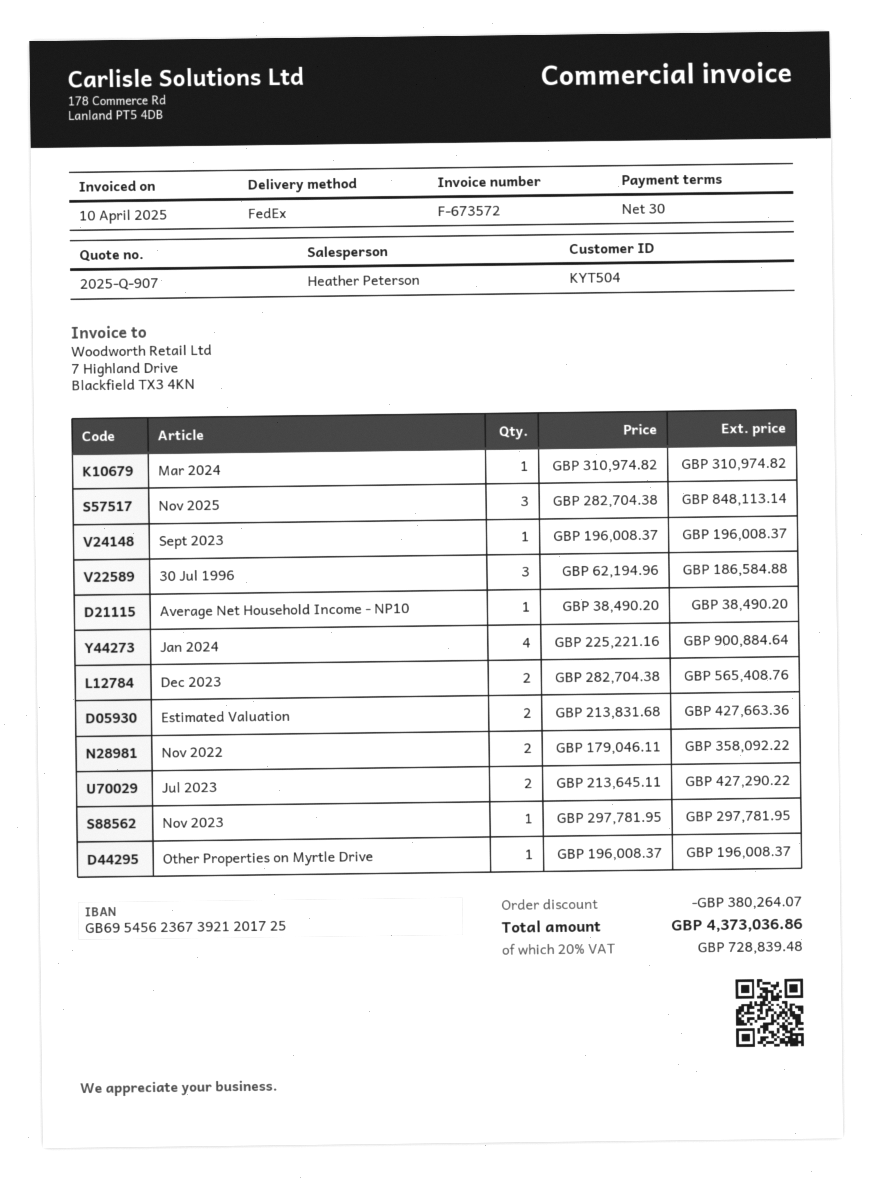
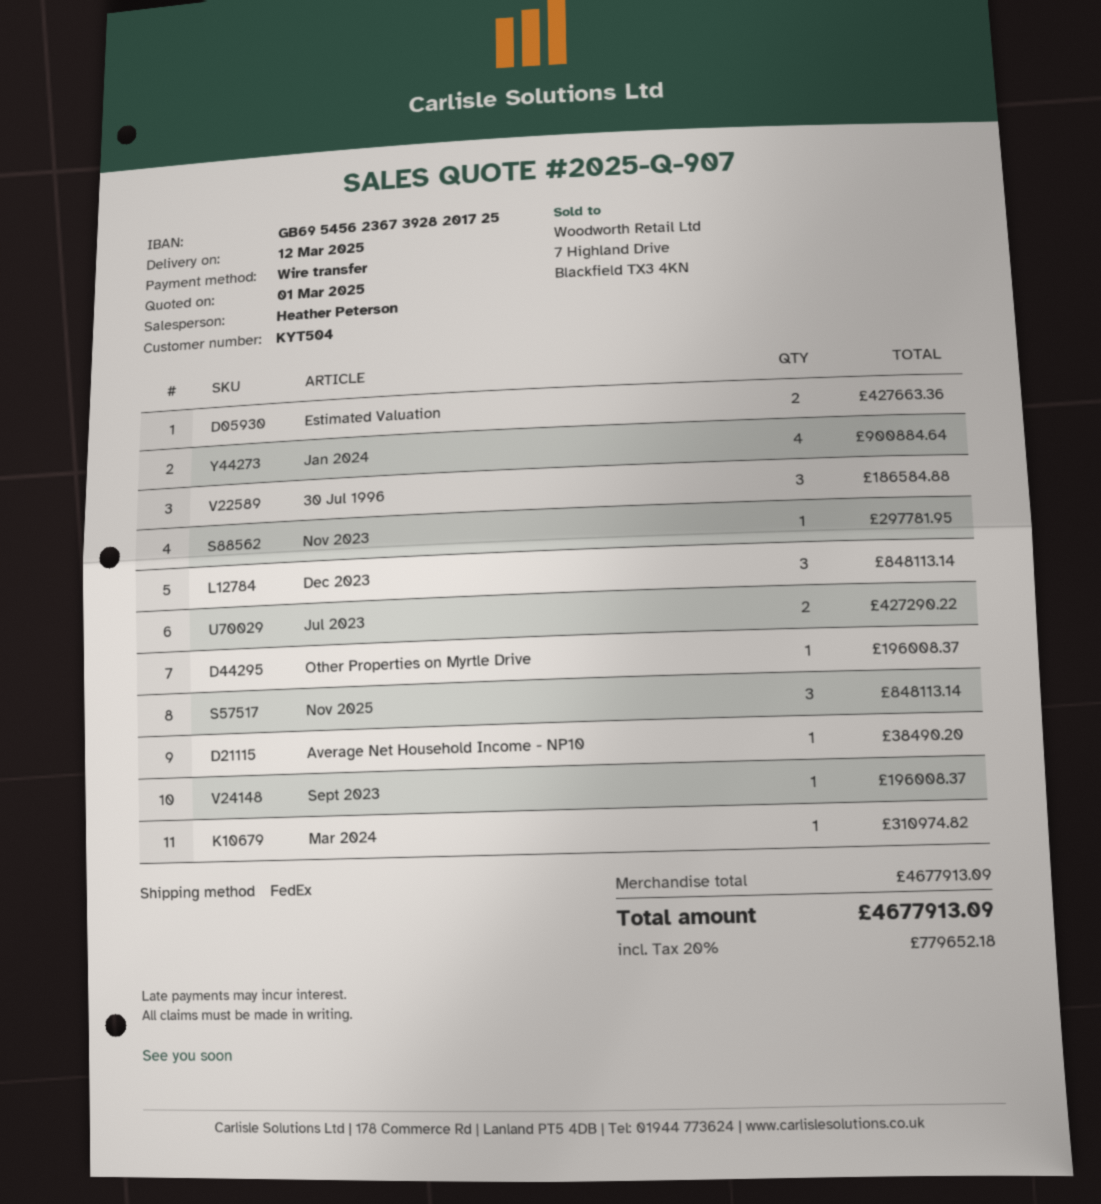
bank account: GB69545623673921201725 -> GB69545623673928201725
Dec 2023: 2 for 565408.76 -> 3 for 848113.14
Nov 2022: 2 for 358092.22 -> none
discount: 380264.07 -> none
tax: 20% = 728839.48 -> 20% = 779652.18
total: 4373036.86 -> 4677913.09

